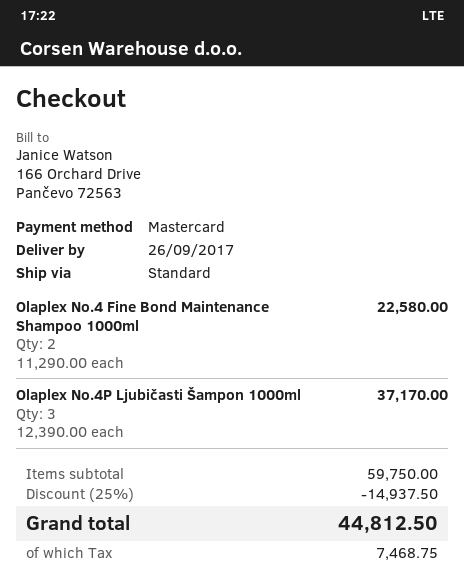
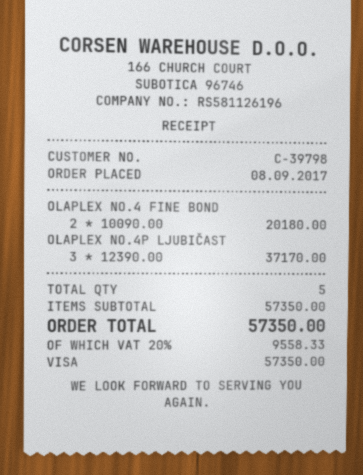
payment method: Mastercard -> Visa
Olaplex No.4 Fine Bond Maintenance Shampoo 1000ml: 2 x 11290.00 = 22580.00 -> 2 x 10090.00 = 20180.00
subtotal: 59750.00 -> 57350.00
discount: 25% = 14937.50 -> none
tax: 7468.75 -> 9558.33
total: 44812.50 -> 57350.00

